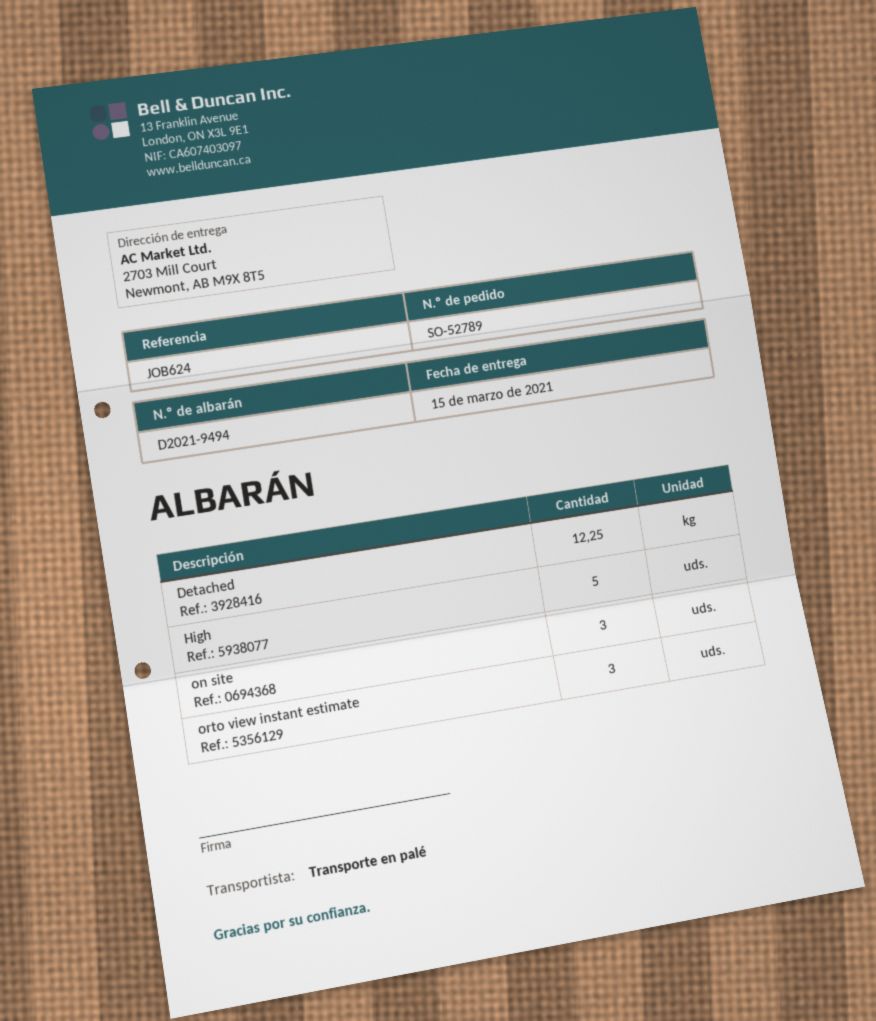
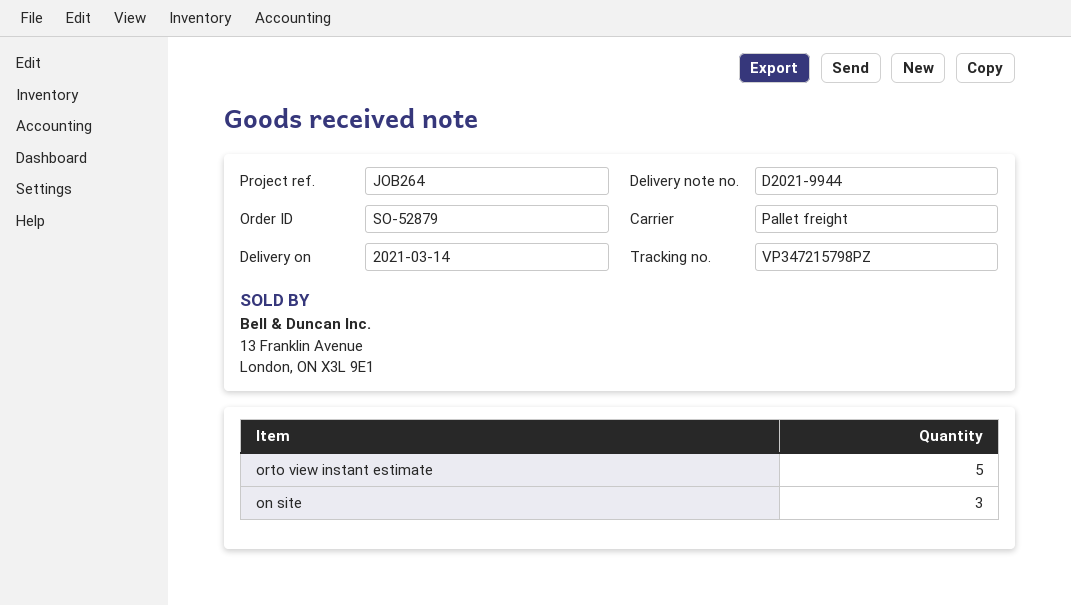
order number: SO-52789 -> SO-52879
delivery note number: D2021-9494 -> D2021-9944
delivery date: 2021-03-15 -> 2021-03-14
reference: JOB624 -> JOB264
Detached: 12.25 -> none
High: 5 -> none
orto view instant estimate: 3 -> 5

